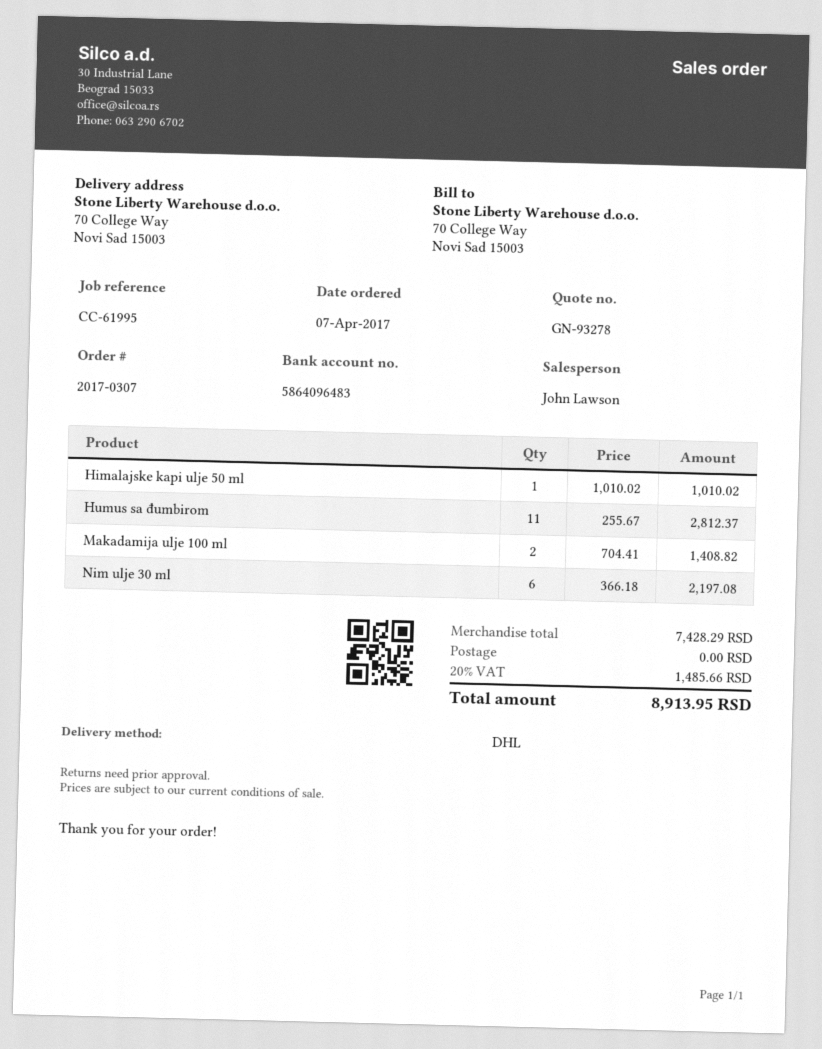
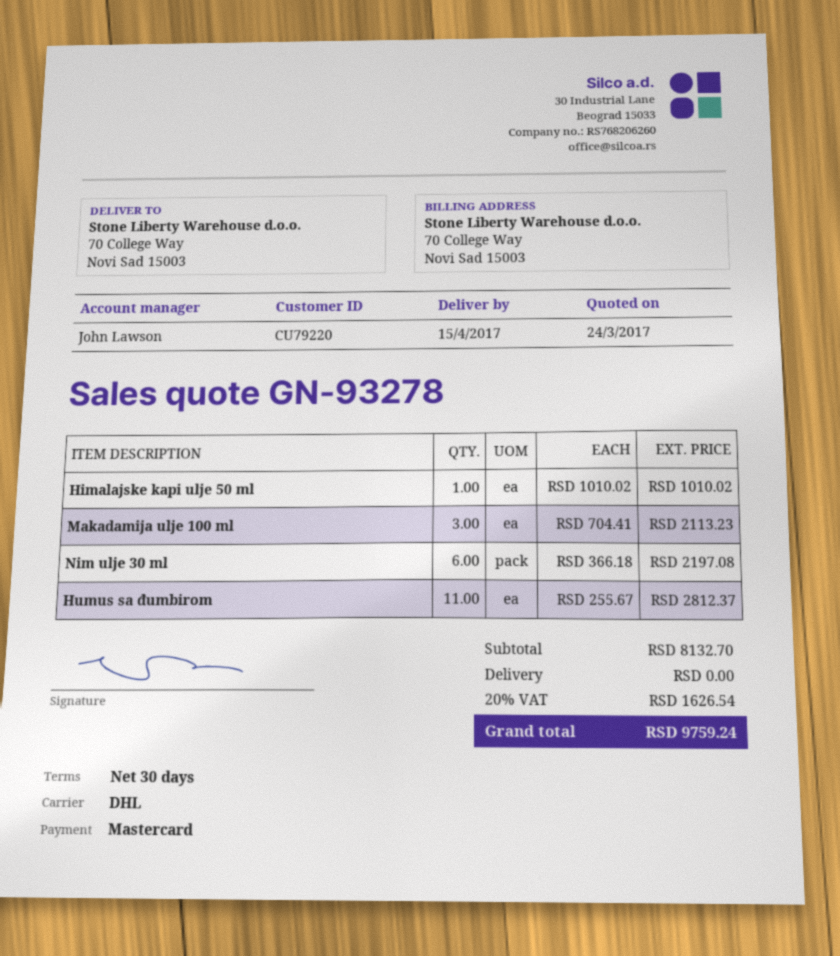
Makadamija ulje 100 ml: 2 x 704.41 = 1408.82 -> 3 x 704.41 = 2113.23
subtotal: 7428.29 -> 8132.70
tax: 20% = 1485.66 -> 20% = 1626.54
total: 8913.95 -> 9759.24

